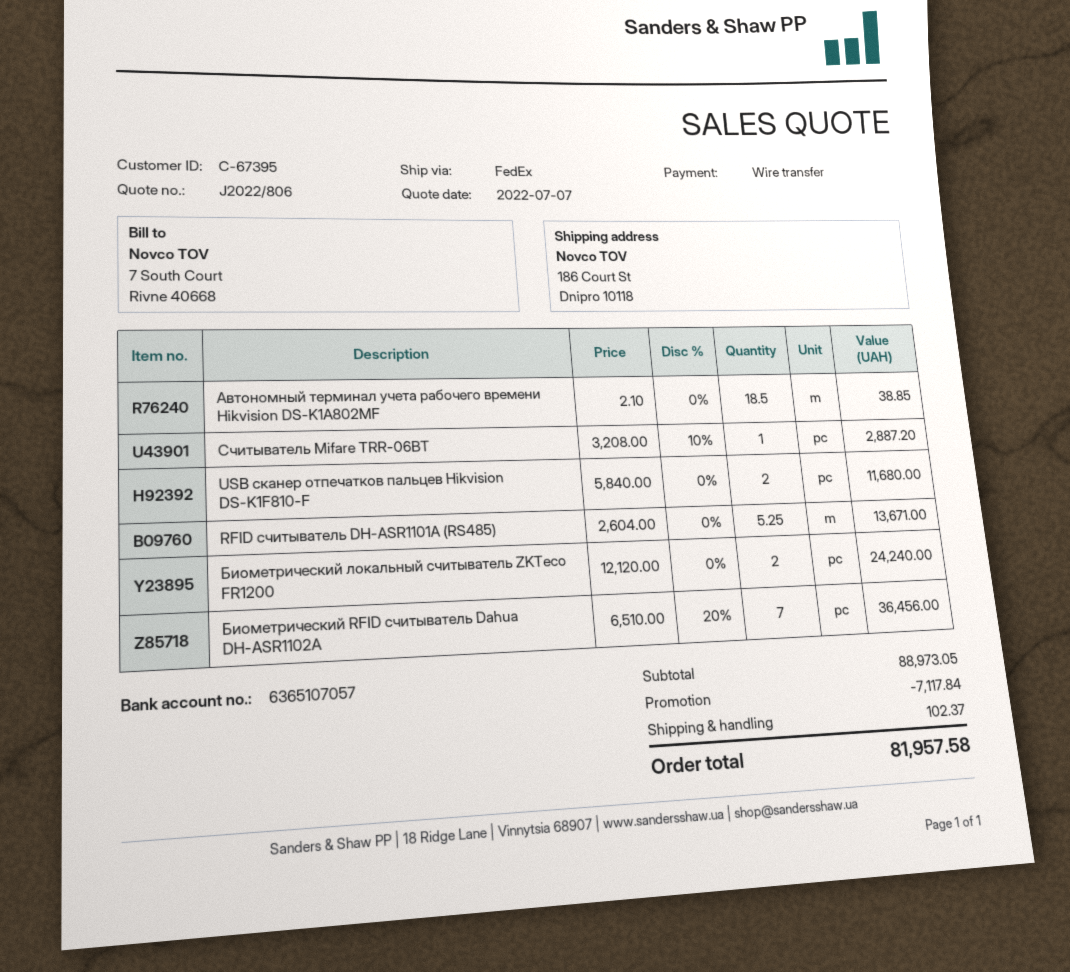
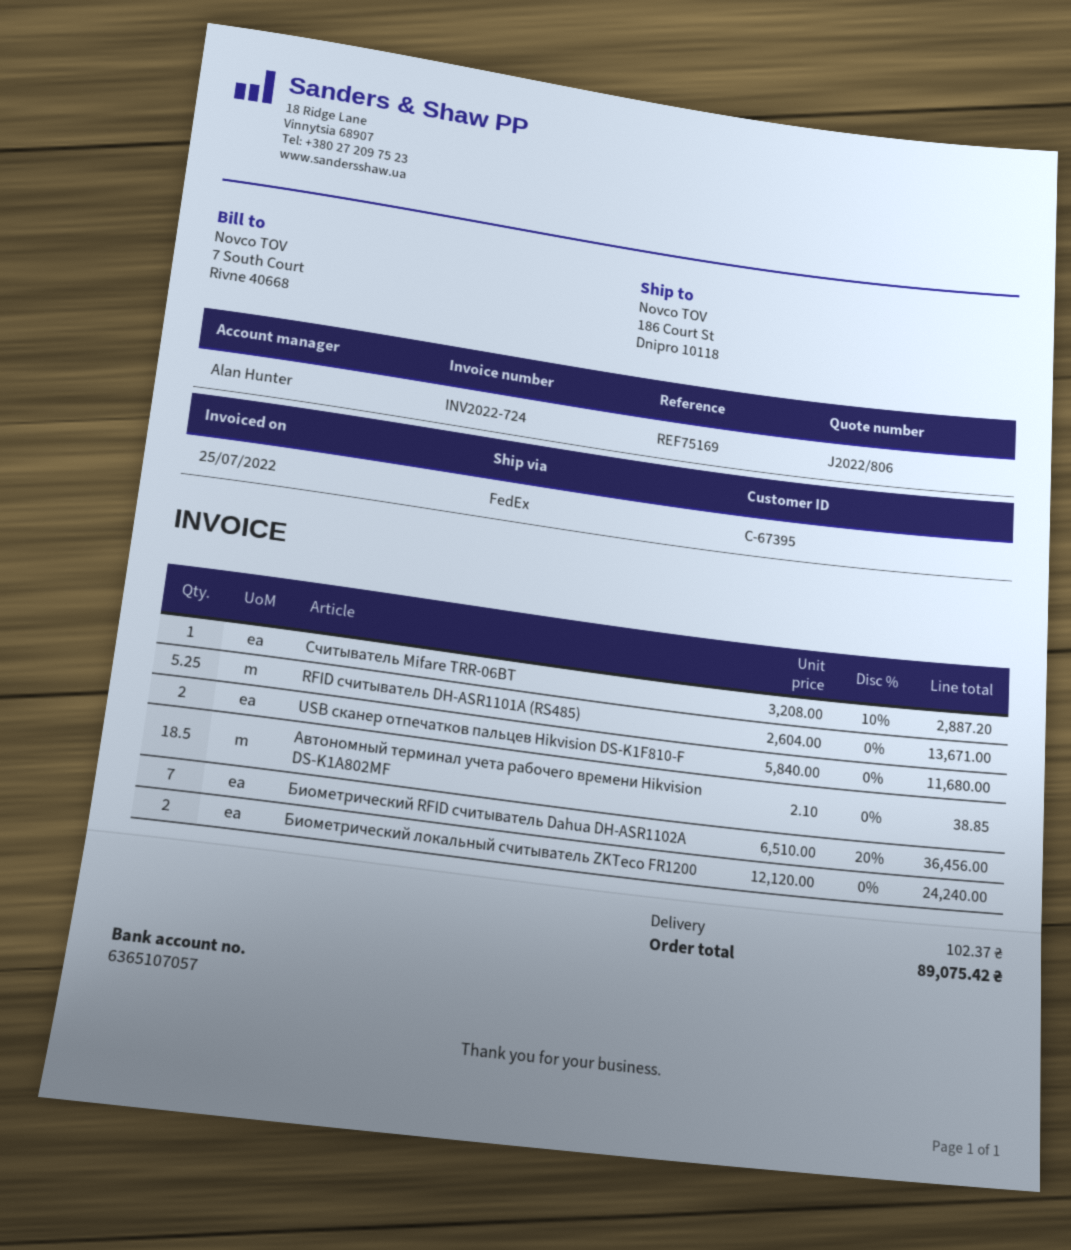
discount: 7117.84 -> none
total: 81957.58 -> 89075.42

